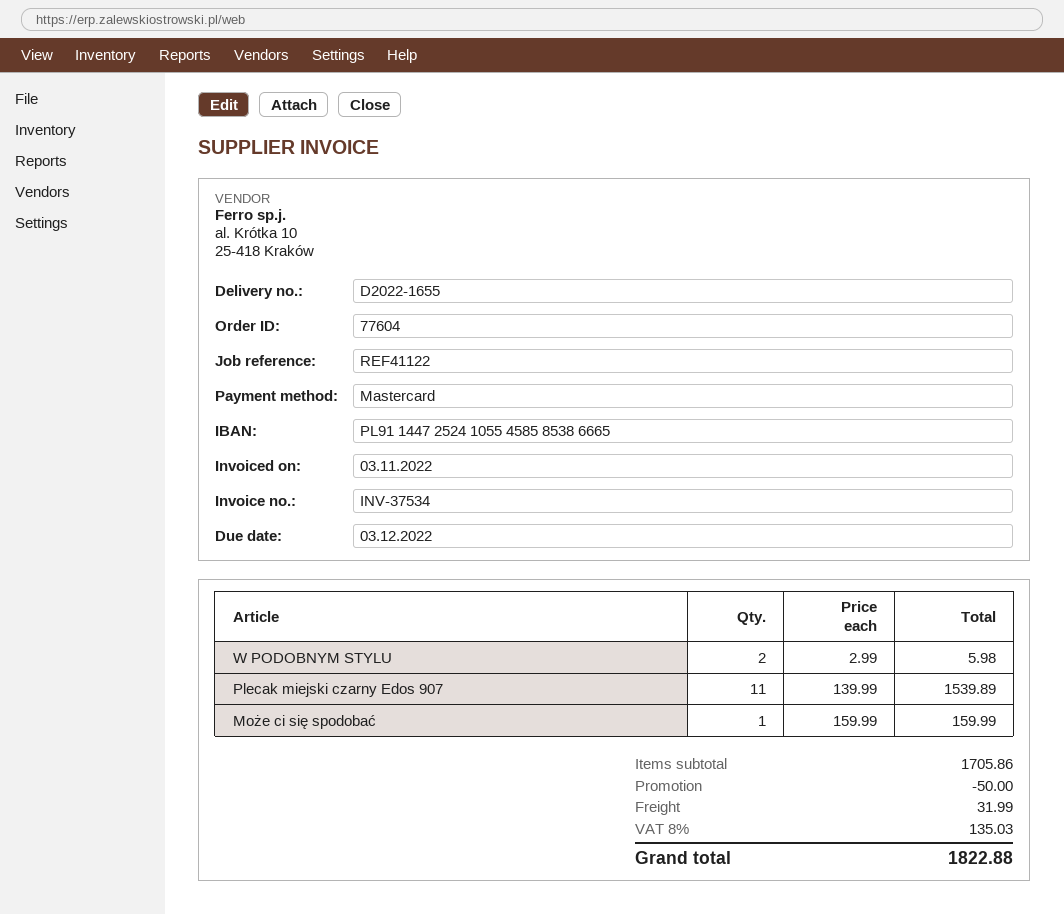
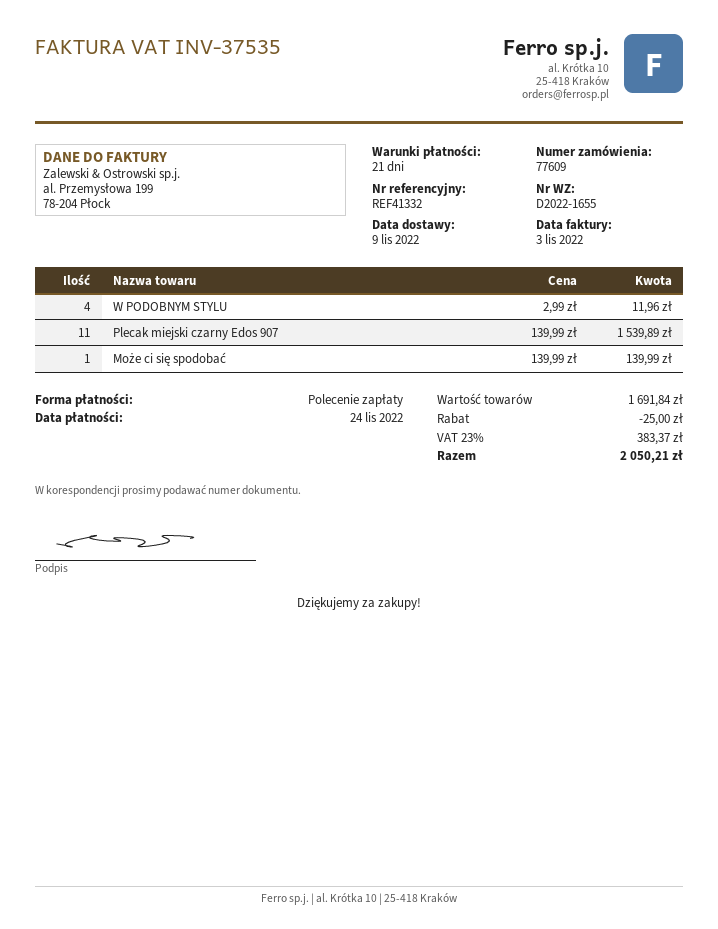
order number: 77604 -> 77609
invoice number: INV-37534 -> INV-37535
due date: 2022-12-03 -> 2022-11-24
reference: REF41122 -> REF41332
payment method: Mastercard -> direct debit
W PODOBNYM STYLU: 2 x 2.99 = 5.98 -> 4 x 2.99 = 11.96
Może ci się spodobać: 1 x 159.99 = 159.99 -> 1 x 139.99 = 139.99
subtotal: 1705.86 -> 1691.84
discount: 50.00 -> 25.00
shipping: 31.99 -> none
tax: 8% = 135.03 -> 23% = 383.37
total: 1822.88 -> 2050.21

